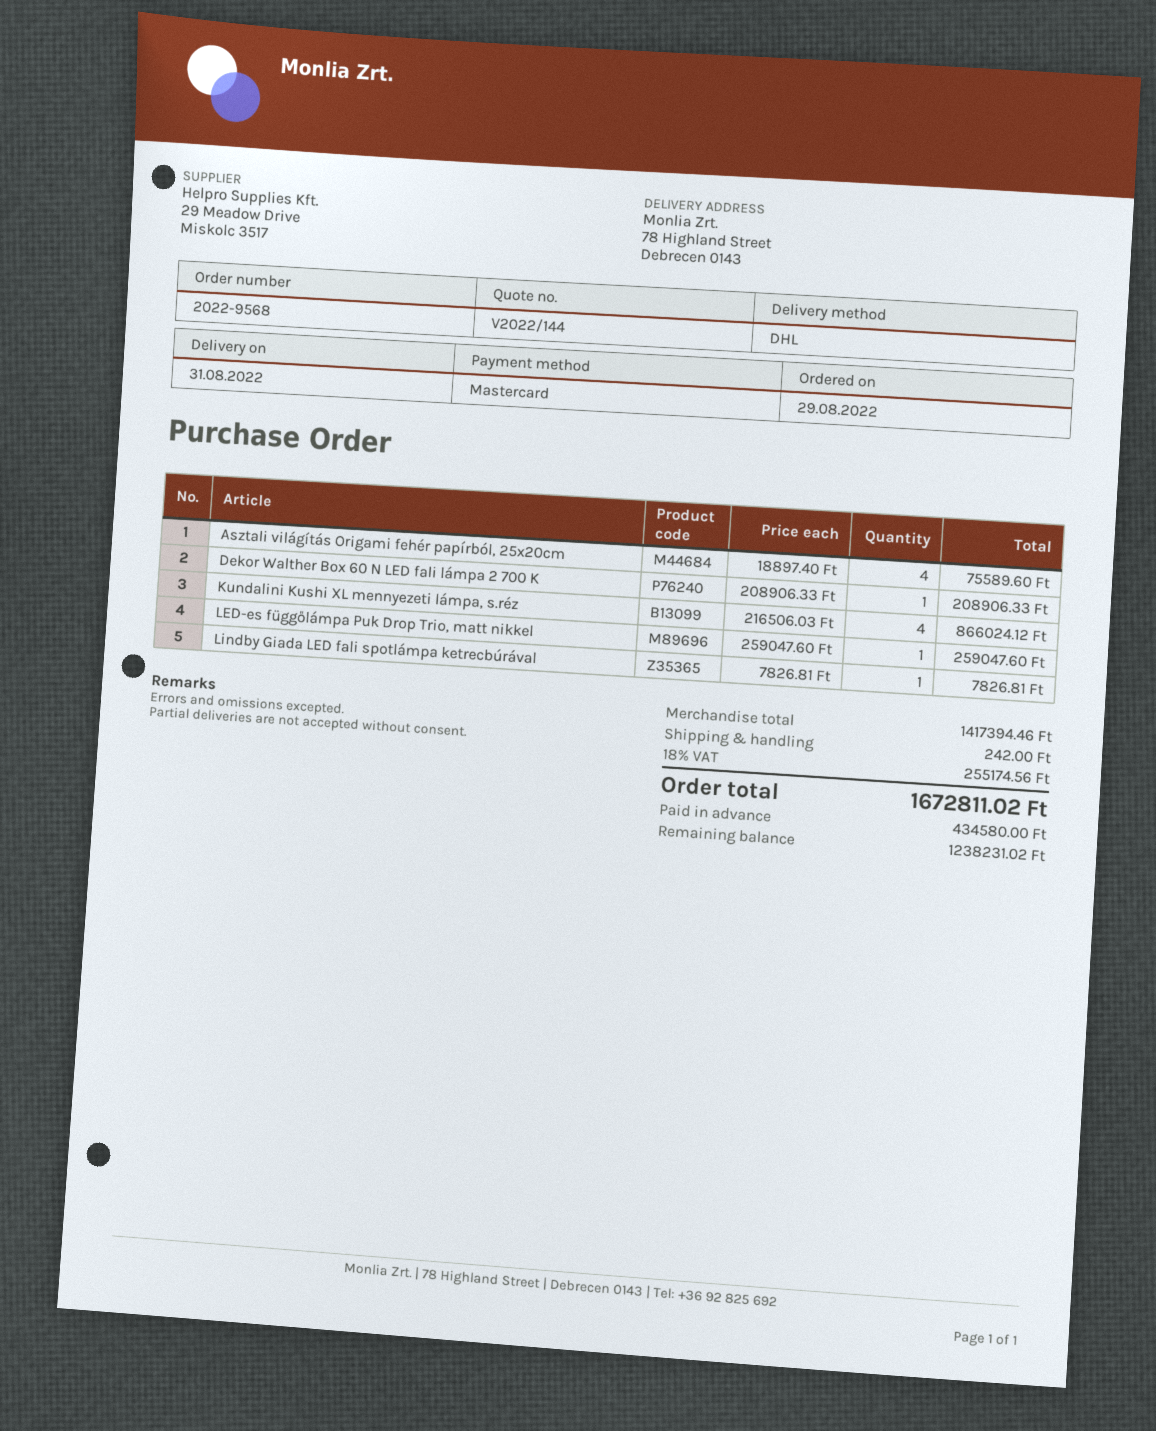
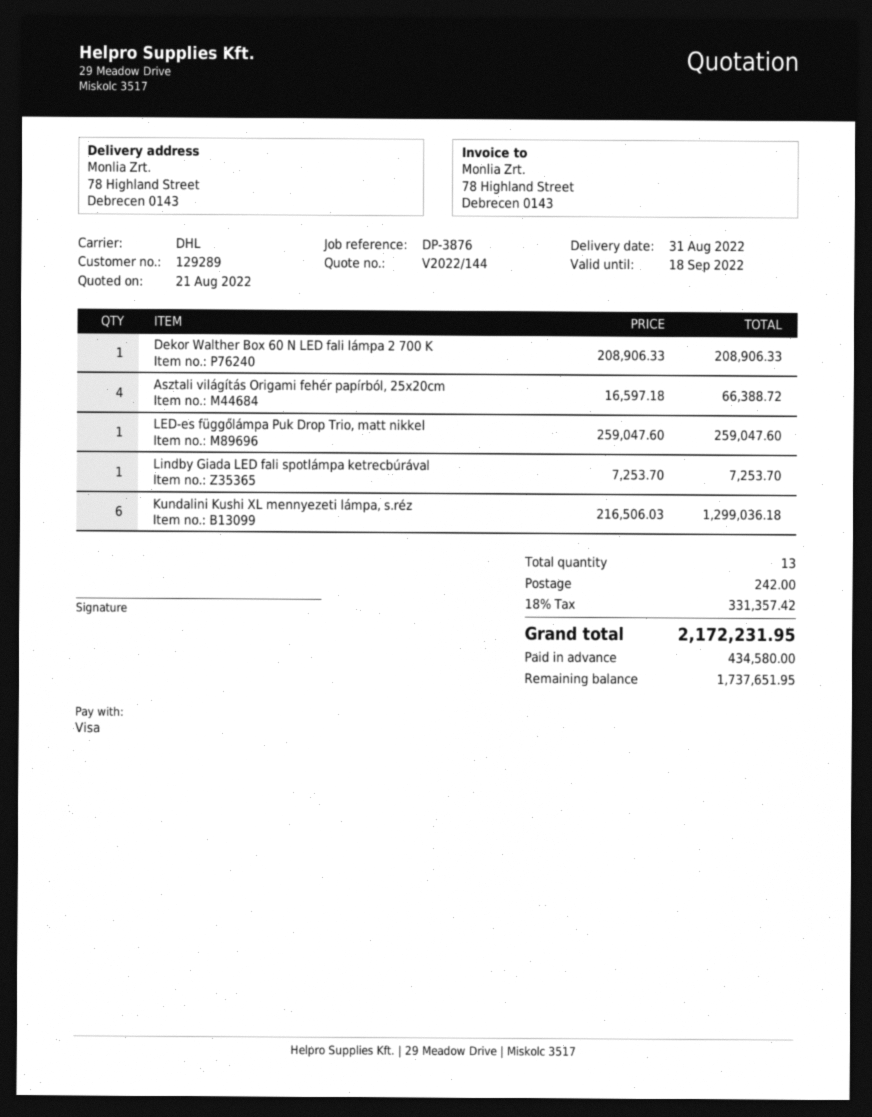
payment method: Mastercard -> Visa
Asztali világítás Origami fehér papírból, 25x20cm: 4 x 18897.40 = 75589.60 -> 4 x 16597.18 = 66388.72
Kundalini Kushi XL mennyezeti lámpa, s.réz: 4 x 216506.03 = 866024.12 -> 6 x 216506.03 = 1299036.18
Lindby Giada LED fali spotlámpa ketrecbúrával: 1 x 7826.81 = 7826.81 -> 1 x 7253.70 = 7253.70
tax: 18% = 255174.56 -> 18% = 331357.42
total: 1672811.02 -> 2172231.95
balance: 1238231.02 -> 1737651.95

